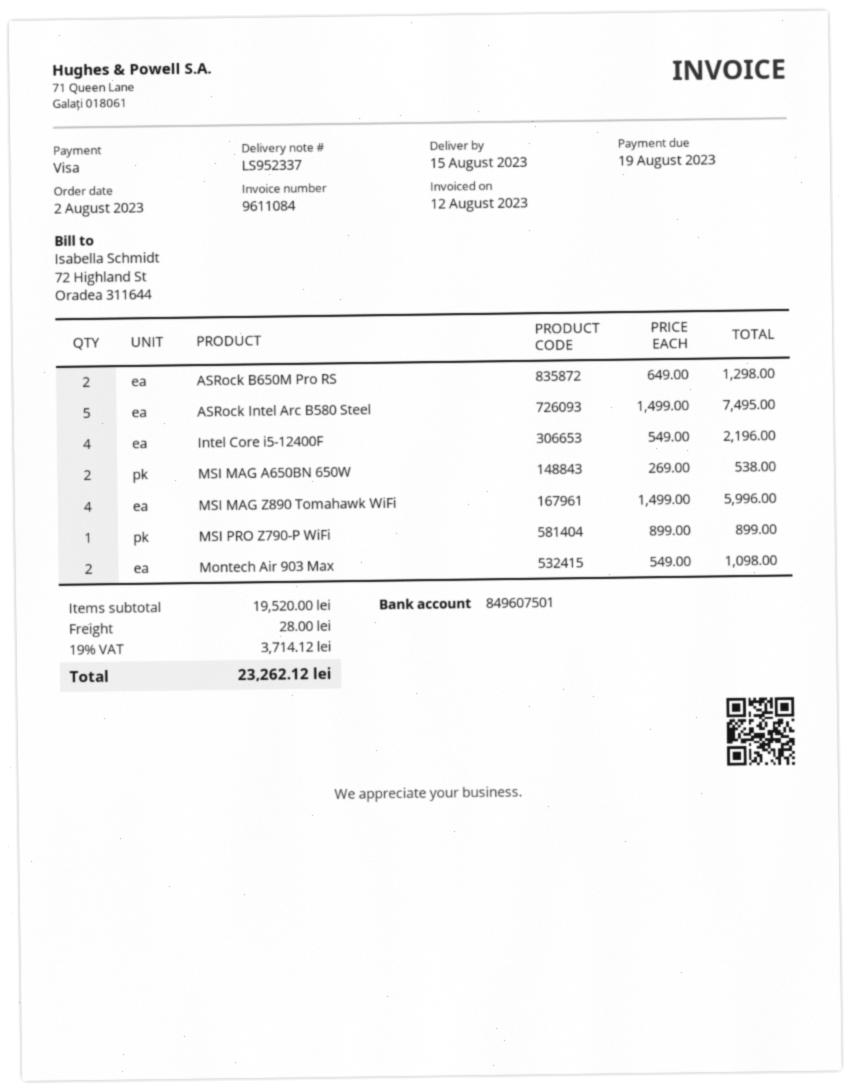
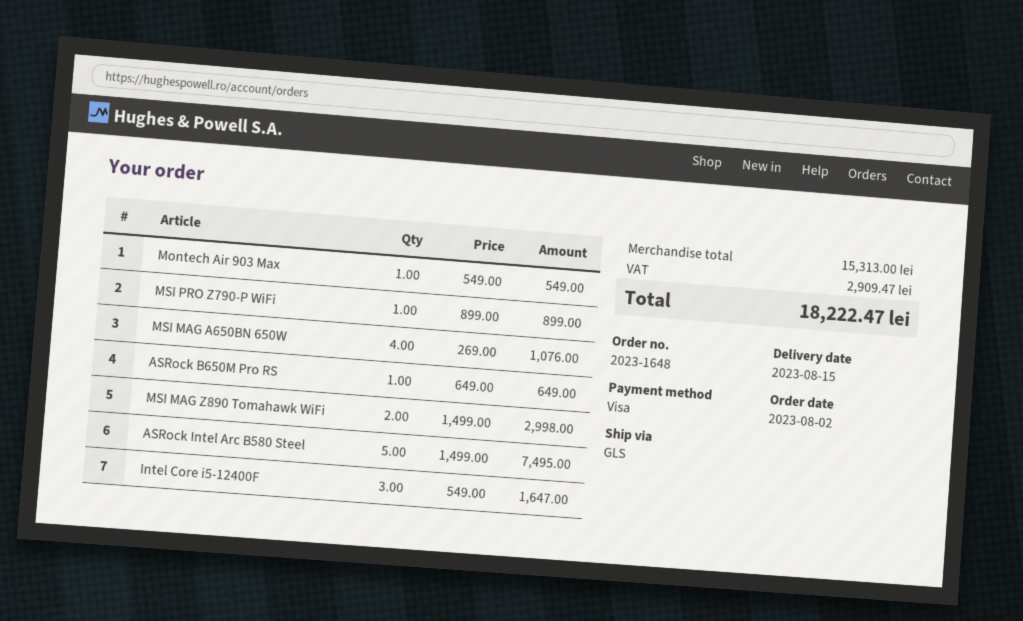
ASRock B650M Pro RS: 2 x 649.00 = 1298.00 -> 1 x 649.00 = 649.00
Intel Core i5-12400F: 4 x 549.00 = 2196.00 -> 3 x 549.00 = 1647.00
MSI MAG A650BN 650W: 2 x 269.00 = 538.00 -> 4 x 269.00 = 1076.00
MSI MAG Z890 Tomahawk WiFi: 4 x 1499.00 = 5996.00 -> 2 x 1499.00 = 2998.00
Montech Air 903 Max: 2 x 549.00 = 1098.00 -> 1 x 549.00 = 549.00
subtotal: 19520.00 -> 15313.00
shipping: 28.00 -> none
tax: 3714.12 -> 2909.47
total: 23262.12 -> 18222.47

